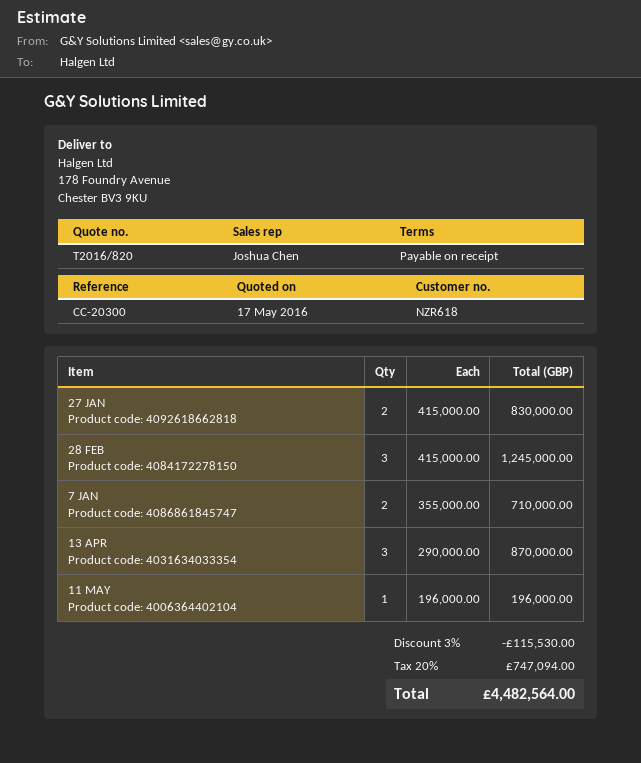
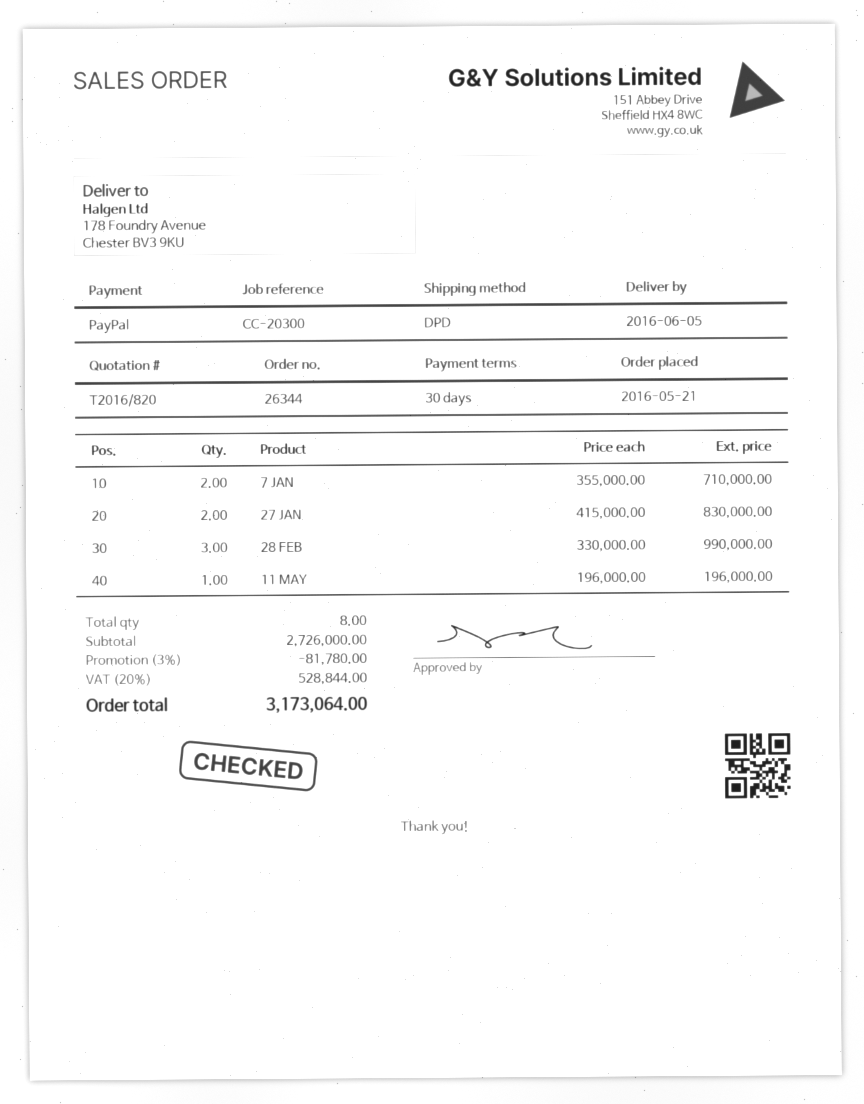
payment terms: on receipt -> 30 days
28 FEB: 3 x 415000.00 = 1245000.00 -> 3 x 330000.00 = 990000.00
13 APR: 3 x 290000.00 = 870000.00 -> none
discount: 3% = 115530.00 -> 3% = 81780.00
tax: 20% = 747094.00 -> 20% = 528844.00
total: 4482564.00 -> 3173064.00

